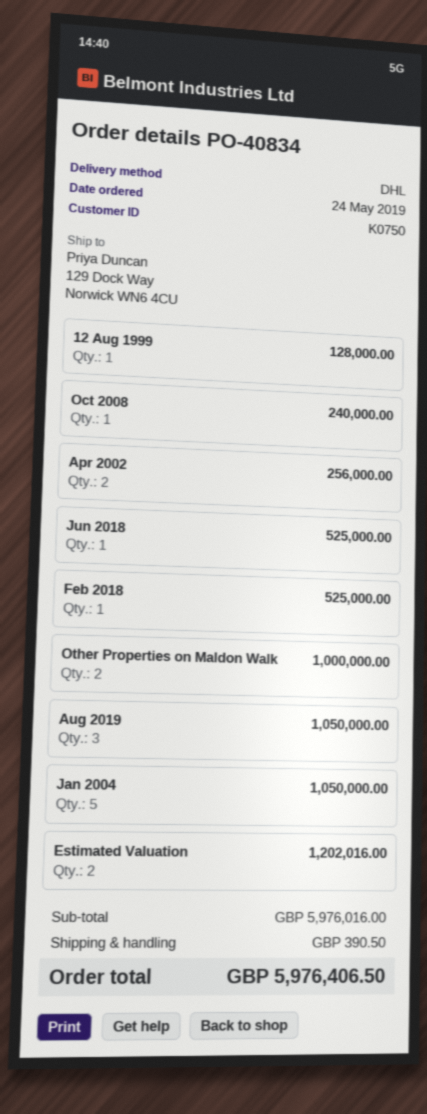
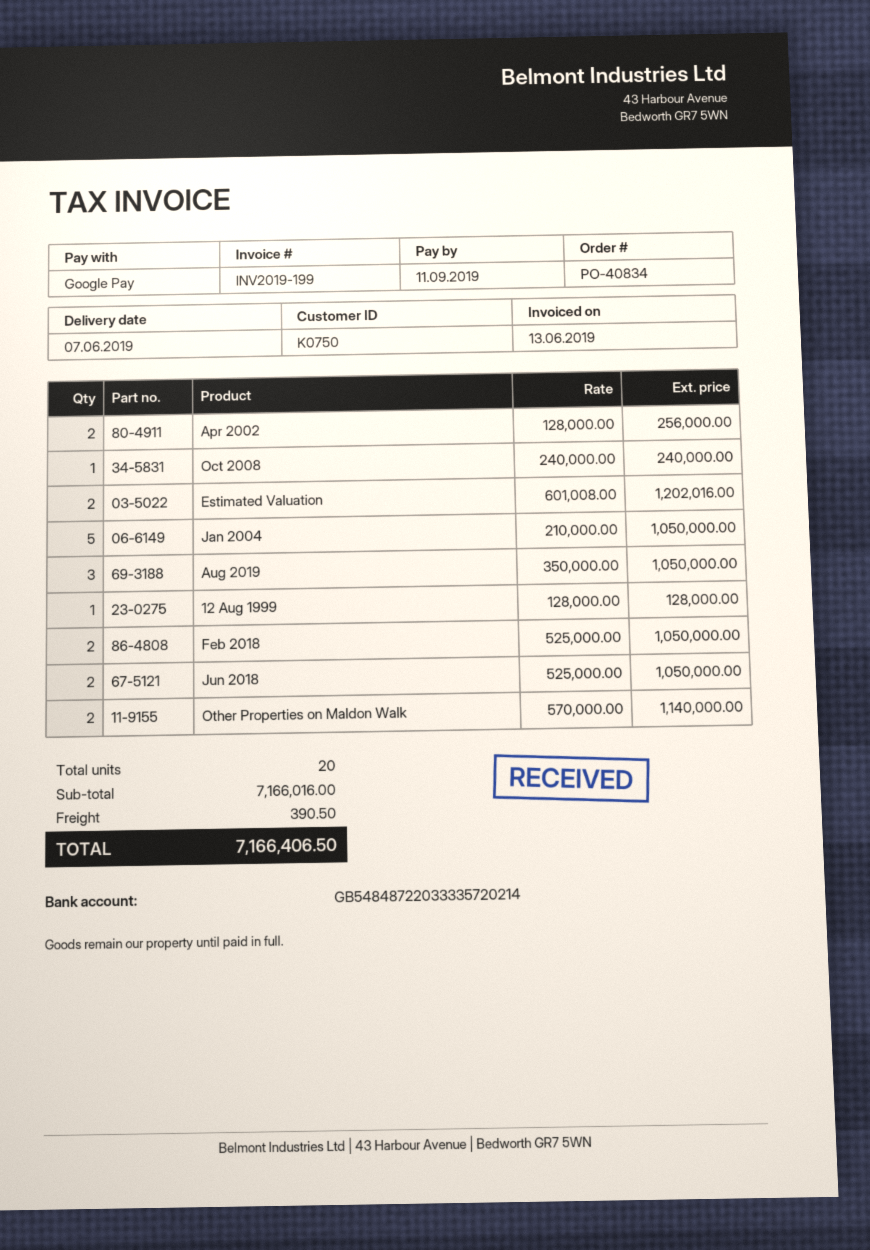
Jun 2018: 1 for 525000.00 -> 2 for 1050000.00
Feb 2018: 1 for 525000.00 -> 2 for 1050000.00
Other Properties on Maldon Walk: 2 for 1000000.00 -> 2 for 1140000.00
subtotal: 5976016.00 -> 7166016.00
total: 5976406.50 -> 7166406.50

